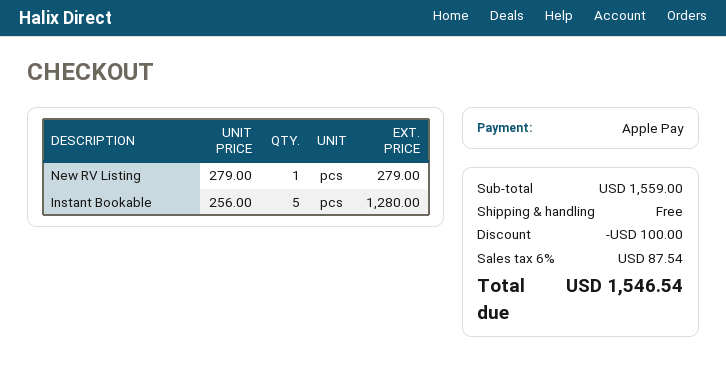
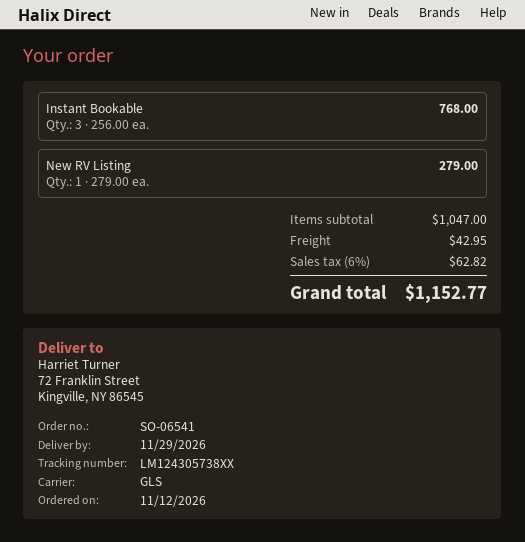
Instant Bookable: 5 x 256.00 = 1280.00 -> 3 x 256.00 = 768.00
subtotal: 1559.00 -> 1047.00
discount: 100.00 -> none
shipping: 0.00 -> 42.95
tax: 6% = 87.54 -> 6% = 62.82
total: 1546.54 -> 1152.77

